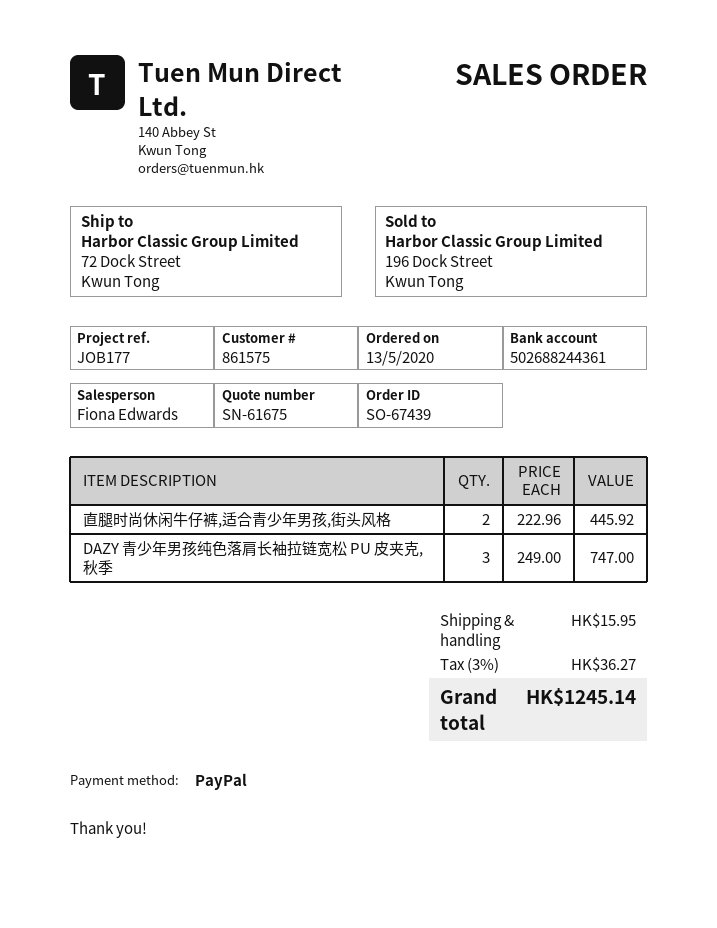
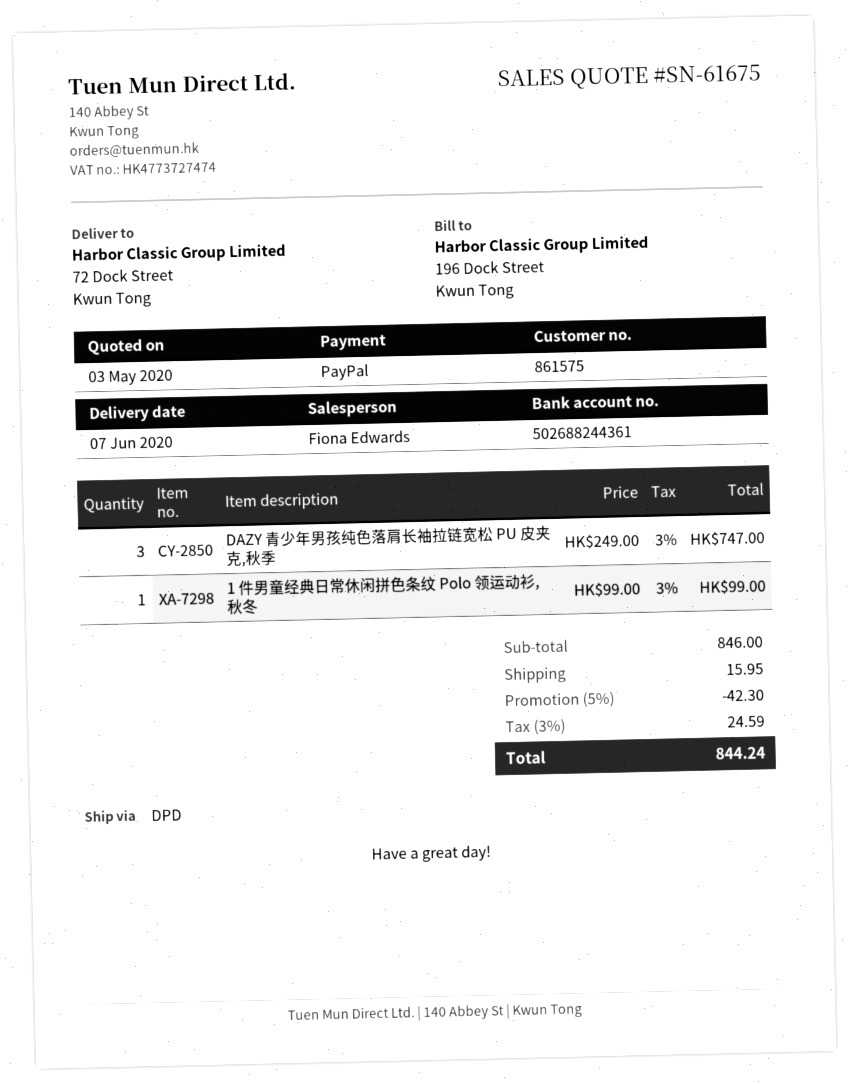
直腿时尚休闲牛仔裤,适合青少年男孩,街头风格: 2 x 222.96 = 445.92 -> none
1 件男童经典日常休闲拼色条纹 Polo 领运动衫,秋冬: none -> 1 x 99.00 = 99.00
discount: none -> 5% = 42.30
tax: 3% = 36.27 -> 3% = 24.59
total: 1245.14 -> 844.24

